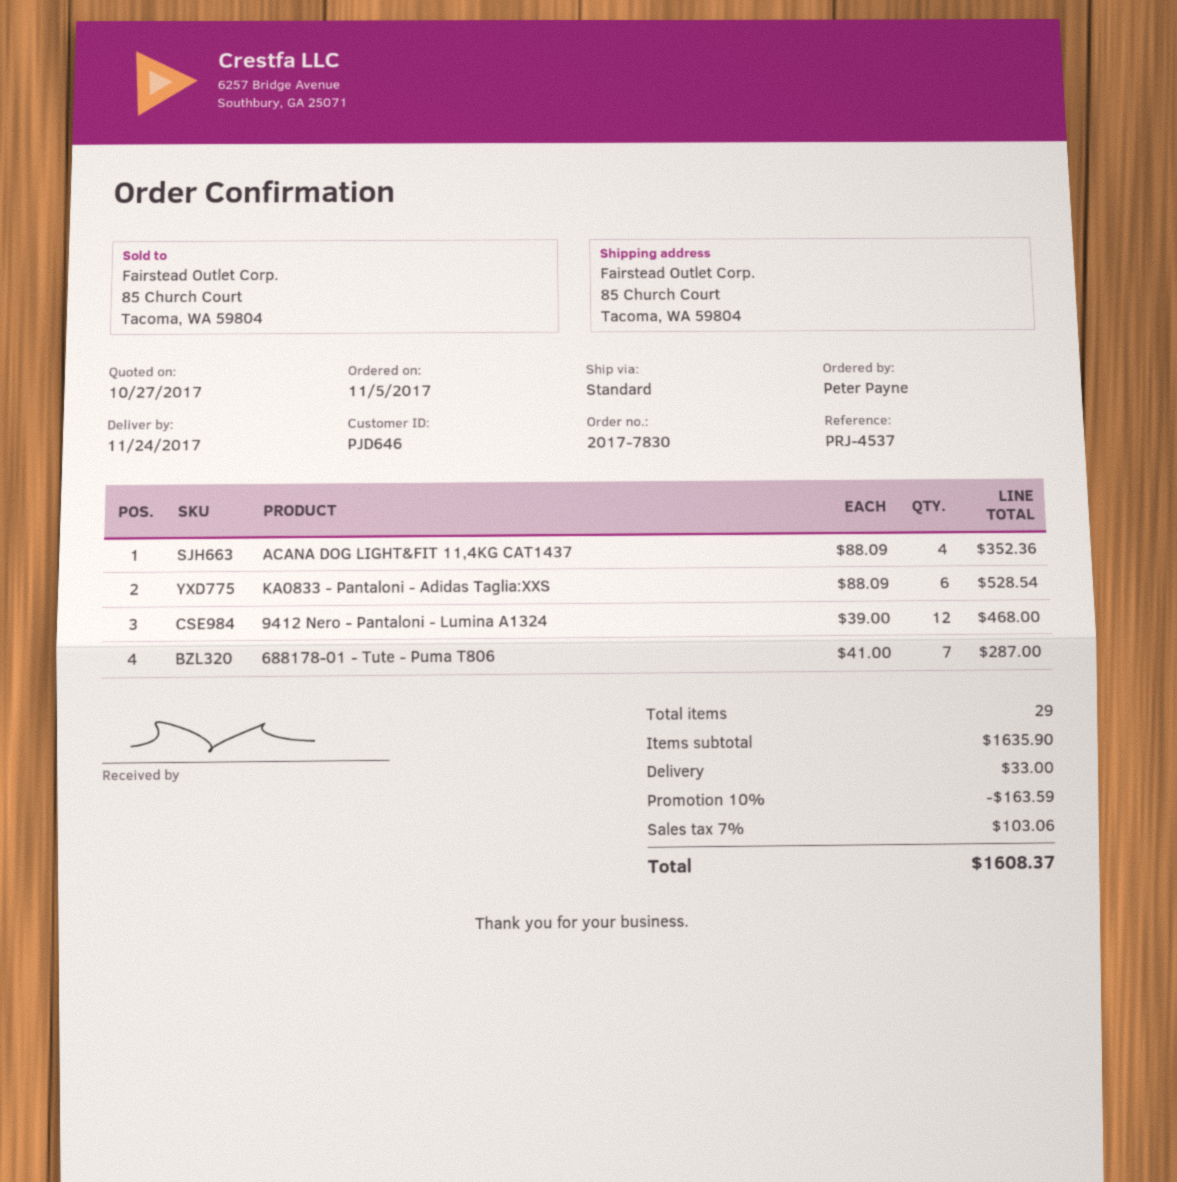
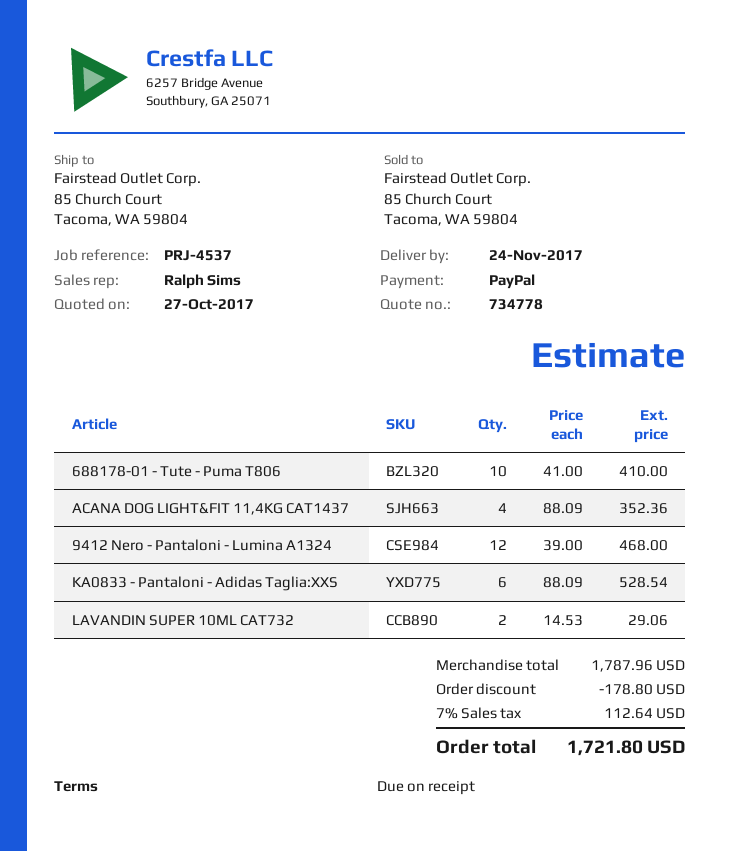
688178-01 - Tute - Puma T806: 7 x 41.00 = 287.00 -> 10 x 41.00 = 410.00
LAVANDIN SUPER 10ML CAT732: none -> 2 x 14.53 = 29.06
subtotal: 1635.90 -> 1787.96
discount: 163.59 -> 178.80
shipping: 33.00 -> none
tax: 7% = 103.06 -> 7% = 112.64
total: 1608.37 -> 1721.80

